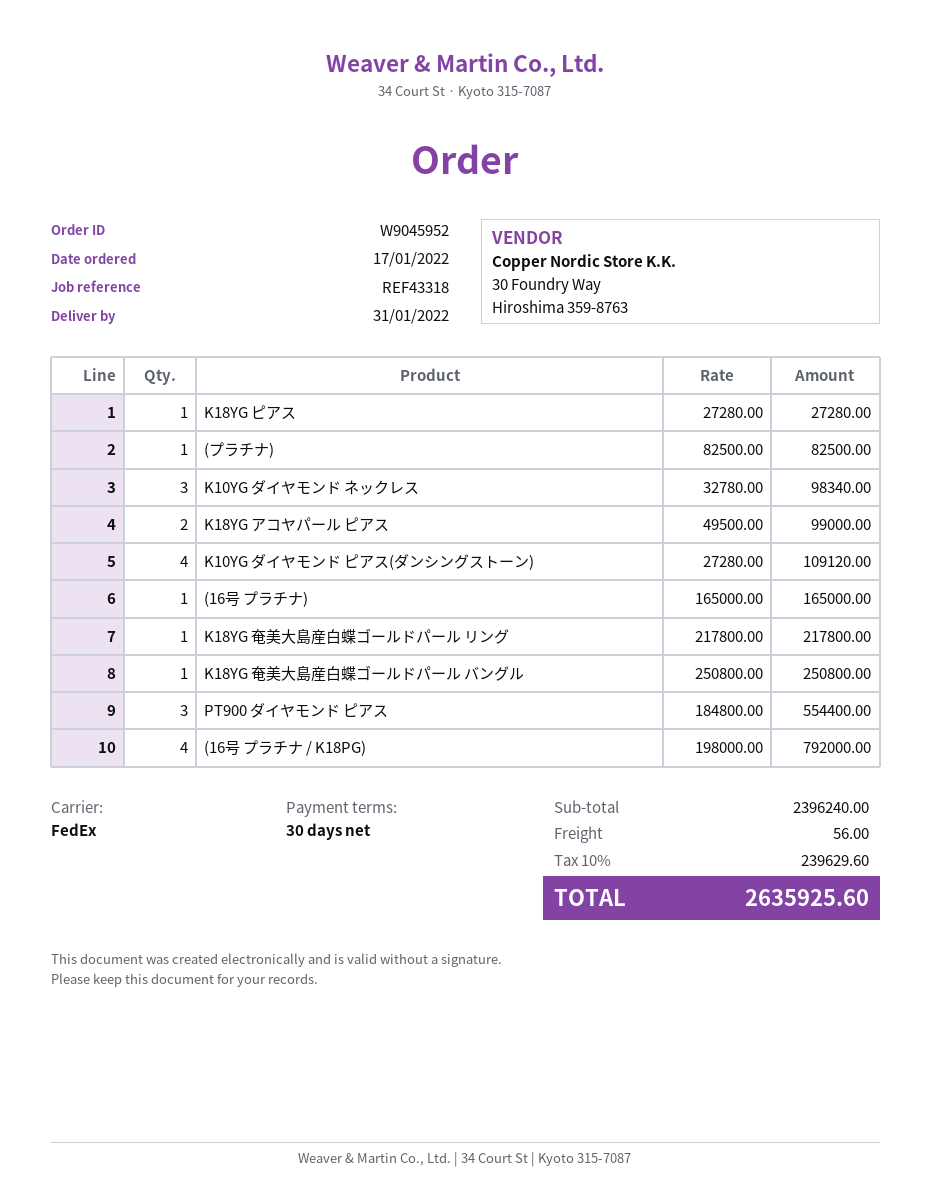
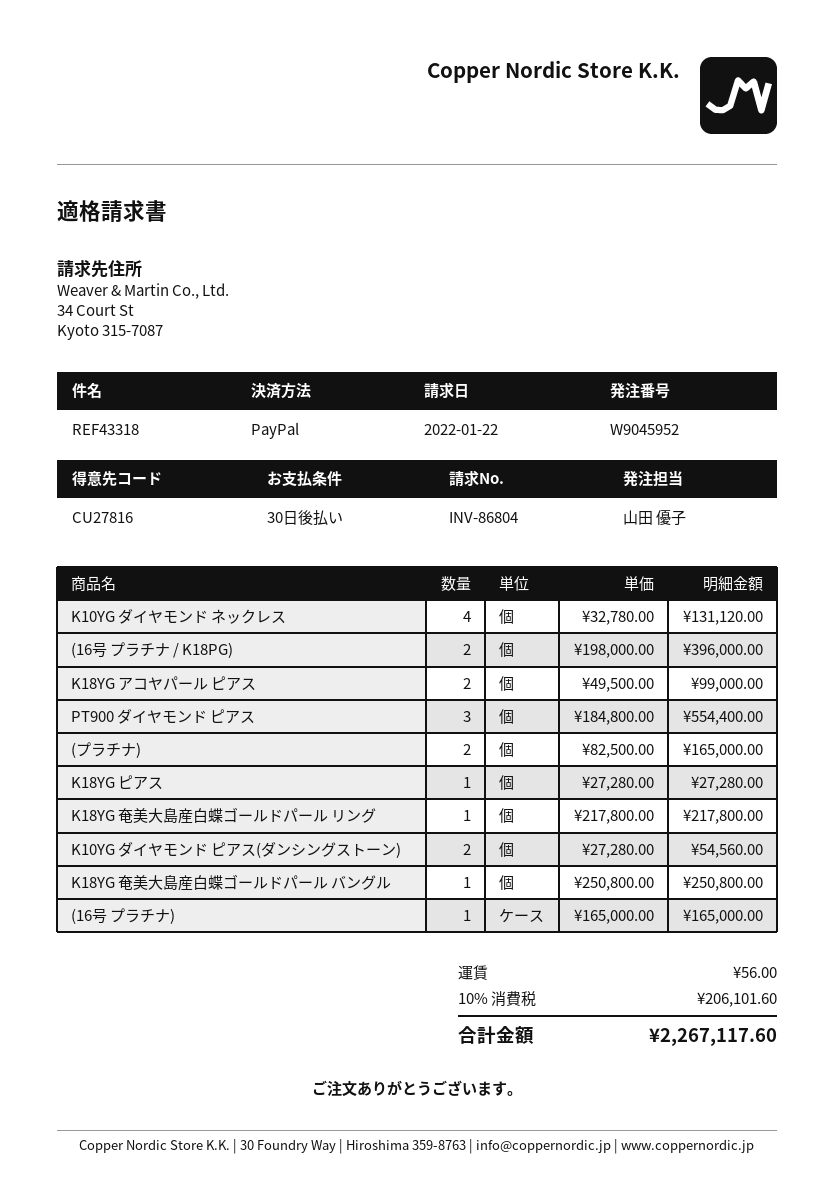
(プラチナ): 1 x 82500.00 = 82500.00 -> 2 x 82500.00 = 165000.00
K10YG ダイヤモンド ネックレス: 3 x 32780.00 = 98340.00 -> 4 x 32780.00 = 131120.00
K10YG ダイヤモンド ピアス(ダンシングストーン): 4 x 27280.00 = 109120.00 -> 2 x 27280.00 = 54560.00
(16号 プラチナ / K18PG): 4 x 198000.00 = 792000.00 -> 2 x 198000.00 = 396000.00
tax: 10% = 239629.60 -> 10% = 206101.60
total: 2635925.60 -> 2267117.60

